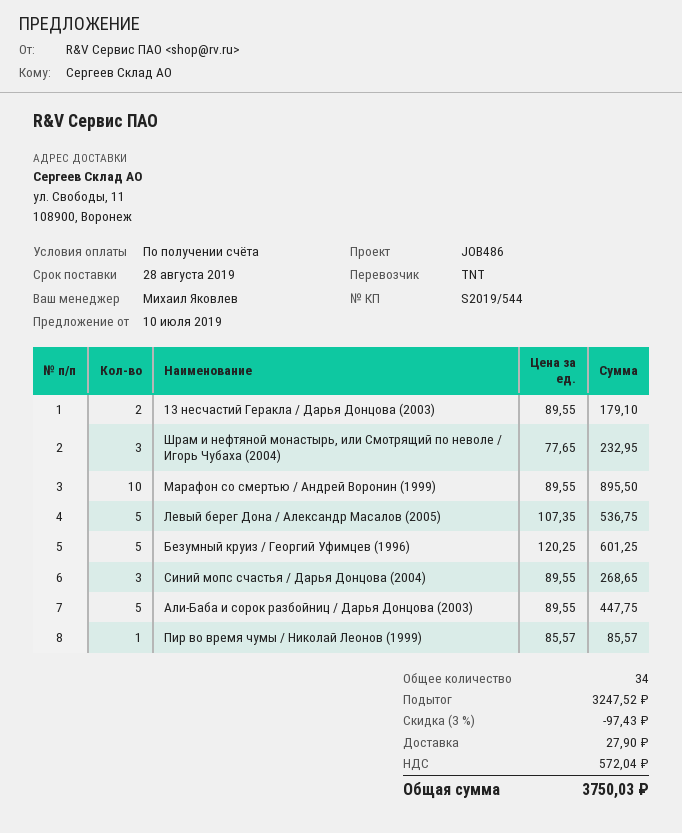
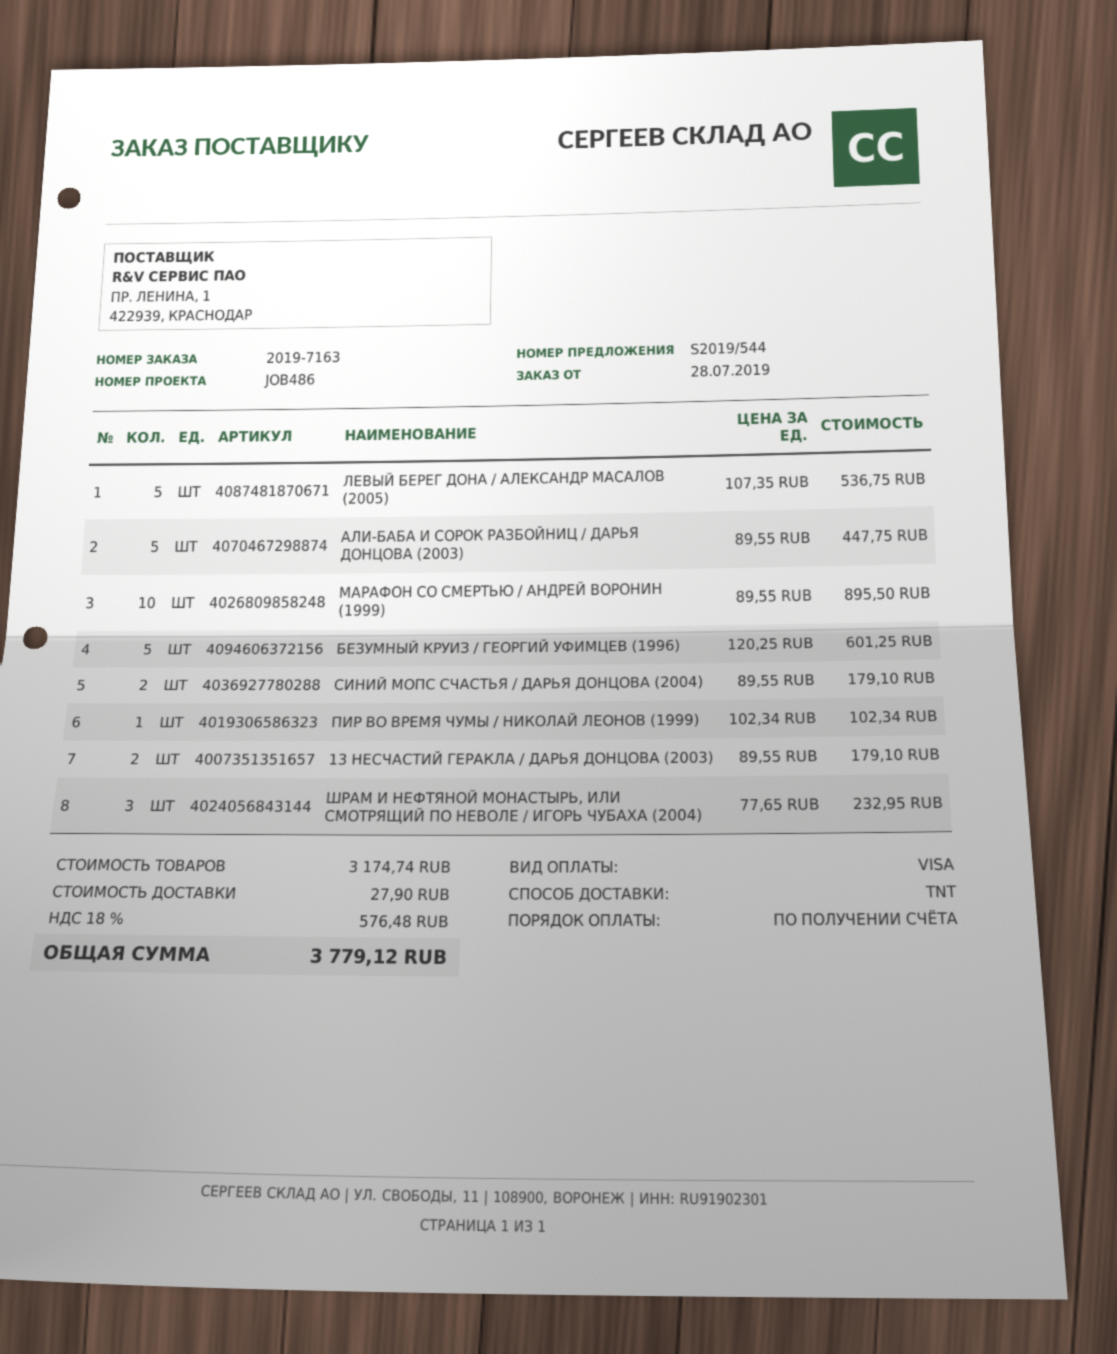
Синий мопс счастья / Дарья Донцова (2004): 3 x 89.55 = 268.65 -> 2 x 89.55 = 179.10
Пир во время чумы / Николай Леонов (1999): 1 x 85.57 = 85.57 -> 1 x 102.34 = 102.34
subtotal: 3247.52 -> 3174.74
discount: 3% = 97.43 -> none
tax: 572.04 -> 576.48
total: 3750.03 -> 3779.12

